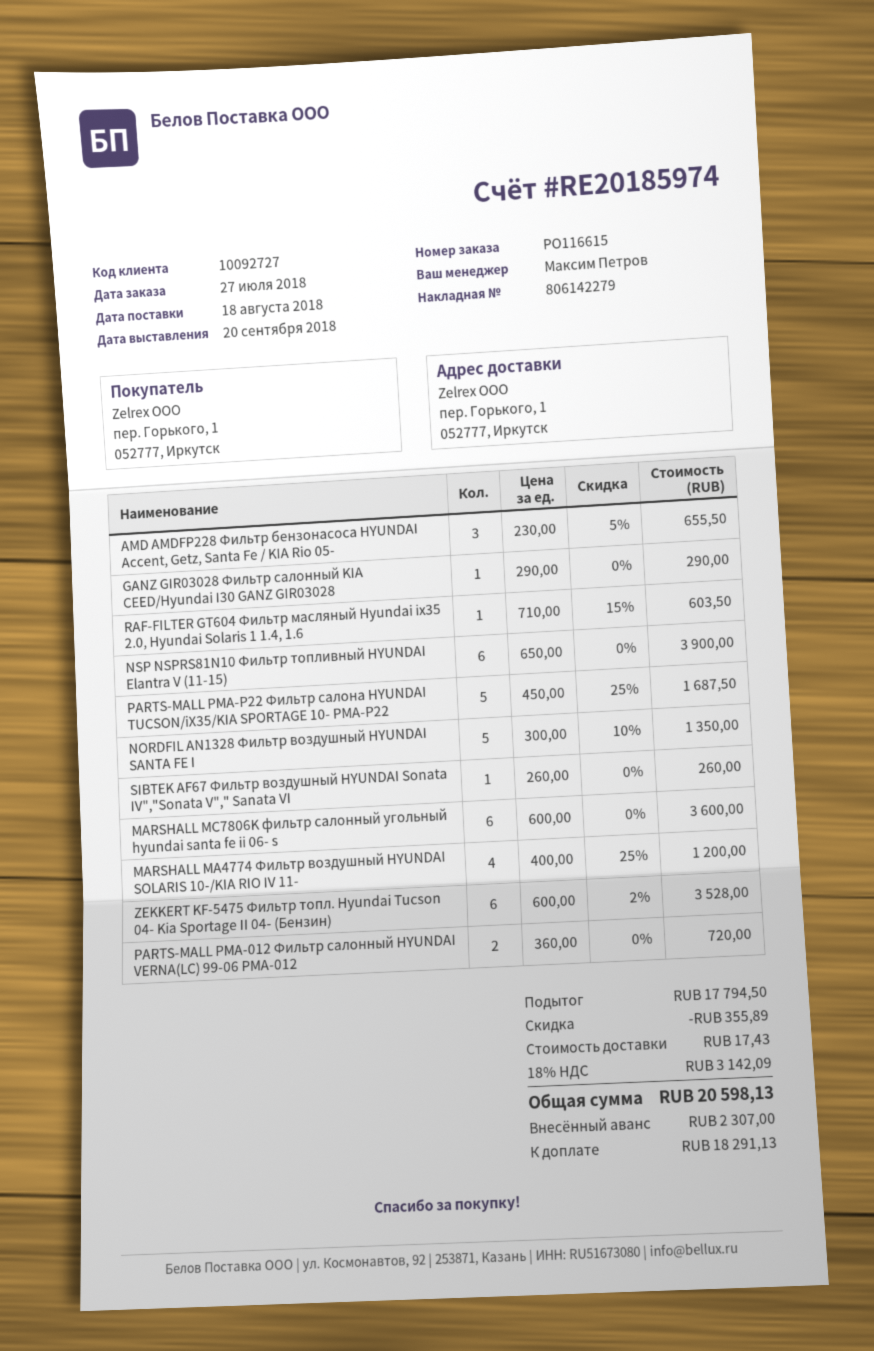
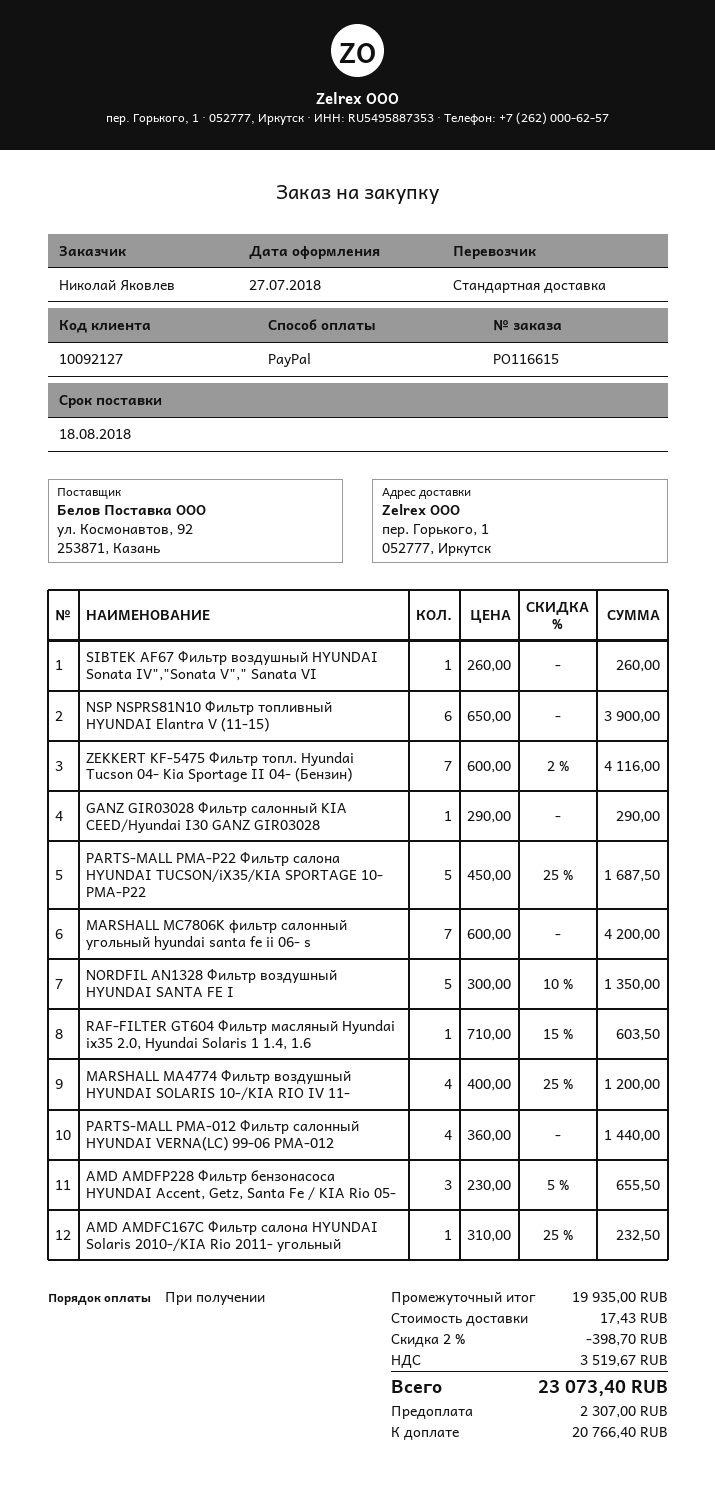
customer number: 10092727 -> 10092127
MARSHALL MC7806K фильтр салонный угольный hyundai santa fe ii 06- s: 6 x 600.00 = 3600.00 -> 7 x 600.00 = 4200.00
ZEKKERT KF-5475 Фильтр топл. Hyundai Tucson 04- Kia Sportage II 04- (Бензин): 6 x 600.00 - 2% = 3528.00 -> 7 x 600.00 - 2% = 4116.00
PARTS-MALL PMA-012 Фильтр салонный HYUNDAI VERNA(LC) 99-06 PMA-012: 2 x 360.00 = 720.00 -> 4 x 360.00 = 1440.00
AMD AMDFC167C Фильтр салона HYUNDAI Solaris 2010-/KIA Rio 2011- угольный: none -> 1 x 310.00 - 25% = 232.50
subtotal: 17794.50 -> 19935.00
discount: 355.89 -> 398.70
tax: 3142.09 -> 3519.67
total: 20598.13 -> 23073.40
balance: 18291.13 -> 20766.40

